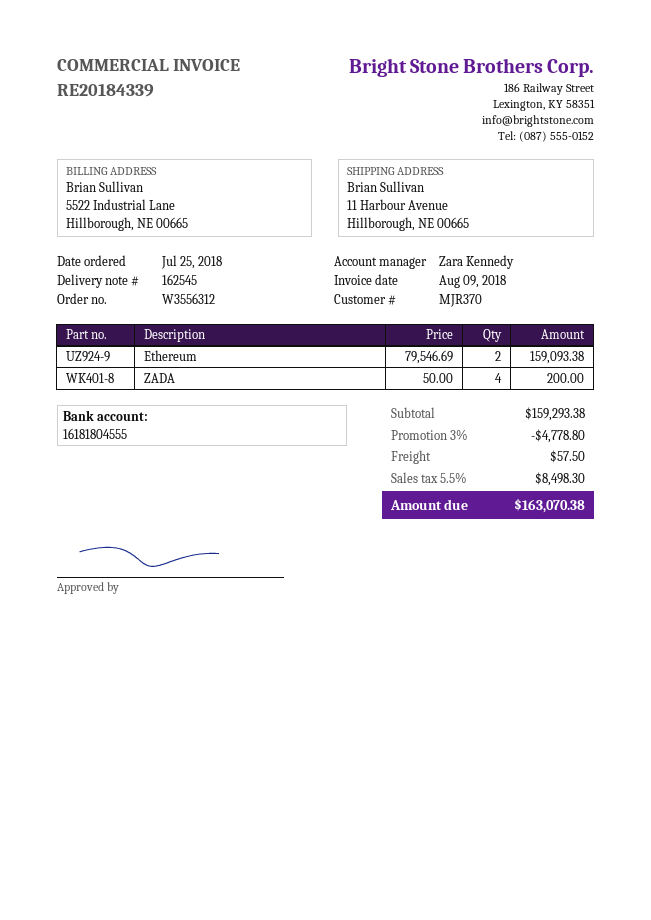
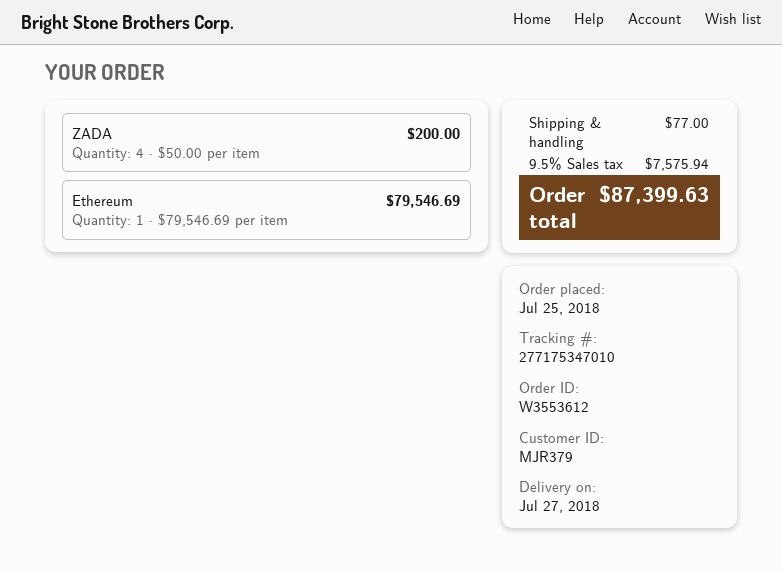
order number: W3556312 -> W3553612
customer number: MJR370 -> MJR379
Ethereum: 2 x 79546.69 = 159093.38 -> 1 x 79546.69 = 79546.69
discount: 3% = 4778.80 -> none
shipping: 57.50 -> 77.00
tax: 5.5% = 8498.30 -> 9.5% = 7575.94
total: 163070.38 -> 87399.63

